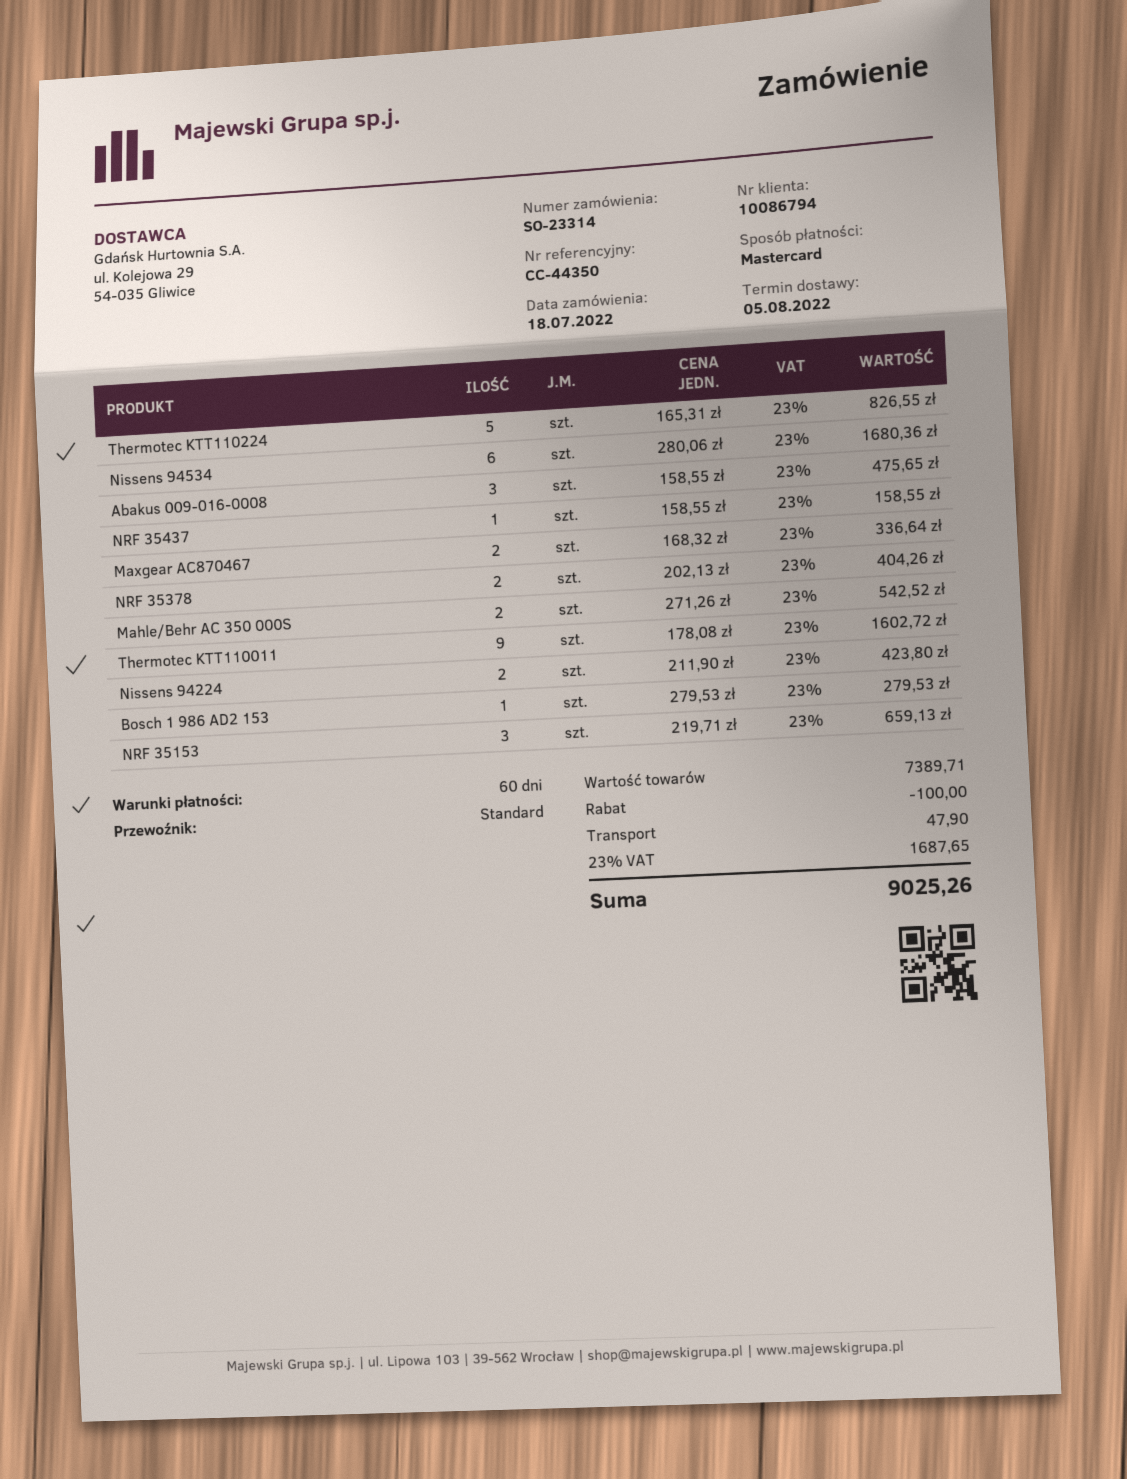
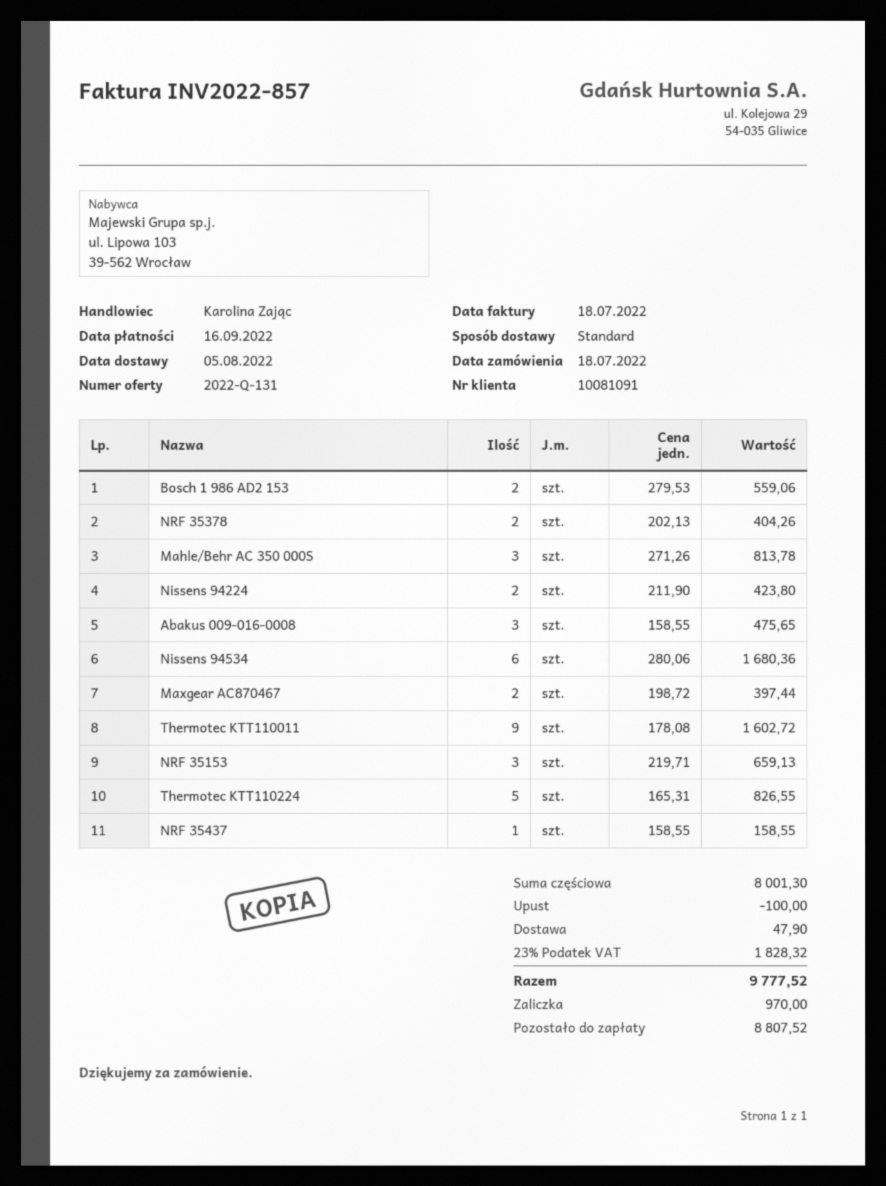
customer number: 10086794 -> 10081091
Maxgear AC870467: 2 x 168.32 = 336.64 -> 2 x 198.72 = 397.44
Mahle/Behr AC 350 000S: 2 x 271.26 = 542.52 -> 3 x 271.26 = 813.78
Bosch 1 986 AD2 153: 1 x 279.53 = 279.53 -> 2 x 279.53 = 559.06
subtotal: 7389.71 -> 8001.30
tax: 23% = 1687.65 -> 23% = 1828.32
total: 9025.26 -> 9777.52

